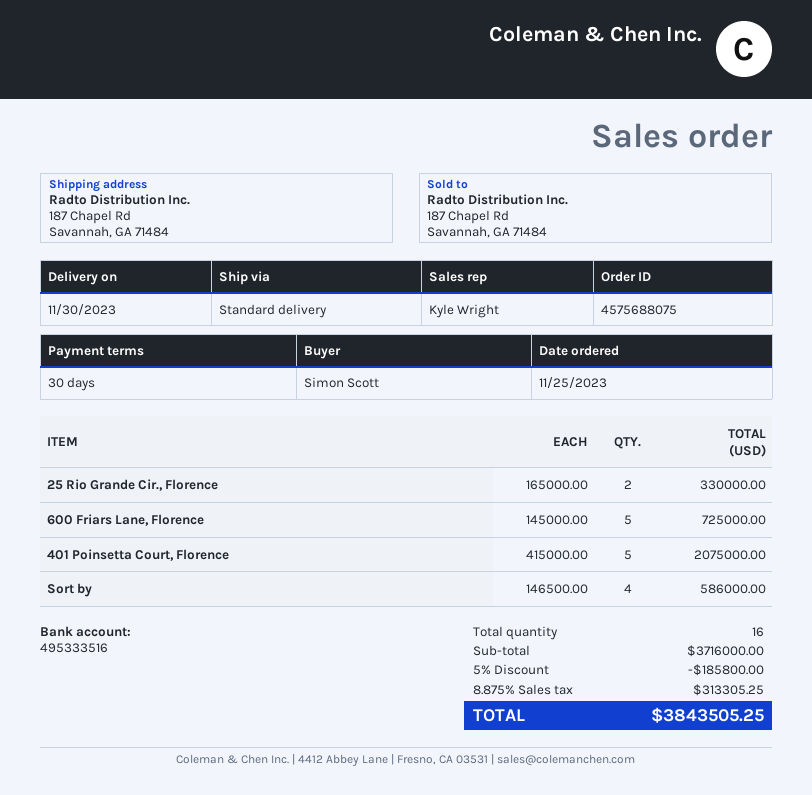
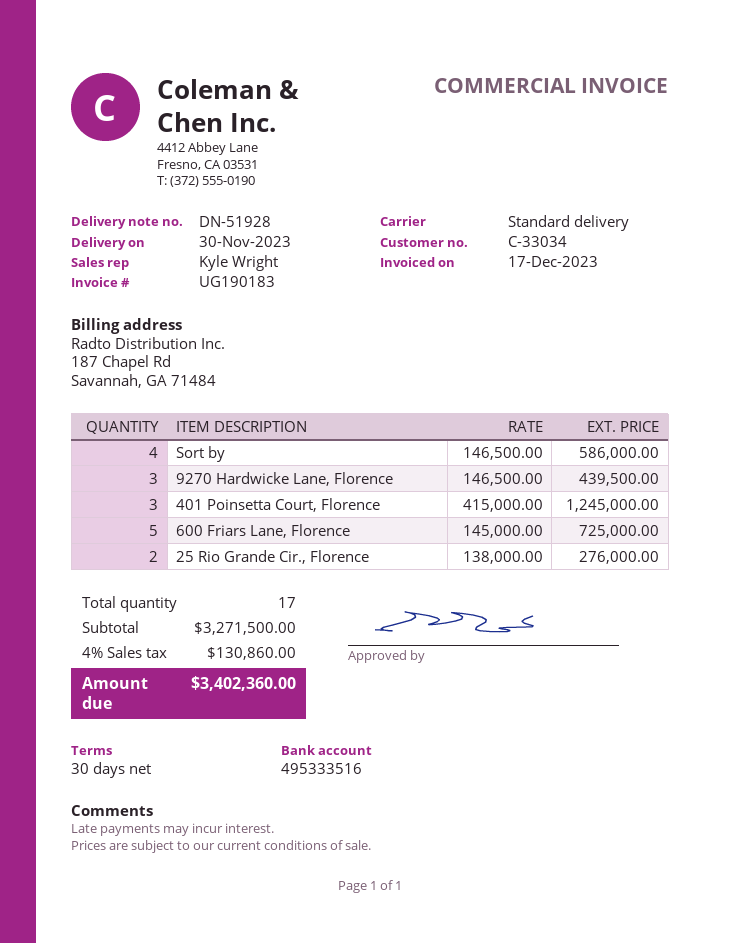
25 Rio Grande Cir., Florence: 2 x 165000.00 = 330000.00 -> 2 x 138000.00 = 276000.00
401 Poinsetta Court, Florence: 5 x 415000.00 = 2075000.00 -> 3 x 415000.00 = 1245000.00
9270 Hardwicke Lane, Florence: none -> 3 x 146500.00 = 439500.00
total quantity: 16 -> 17
subtotal: 3716000.00 -> 3271500.00
discount: 5% = 185800.00 -> none
tax: 8.875% = 313305.25 -> 4% = 130860.00
total: 3843505.25 -> 3402360.00

